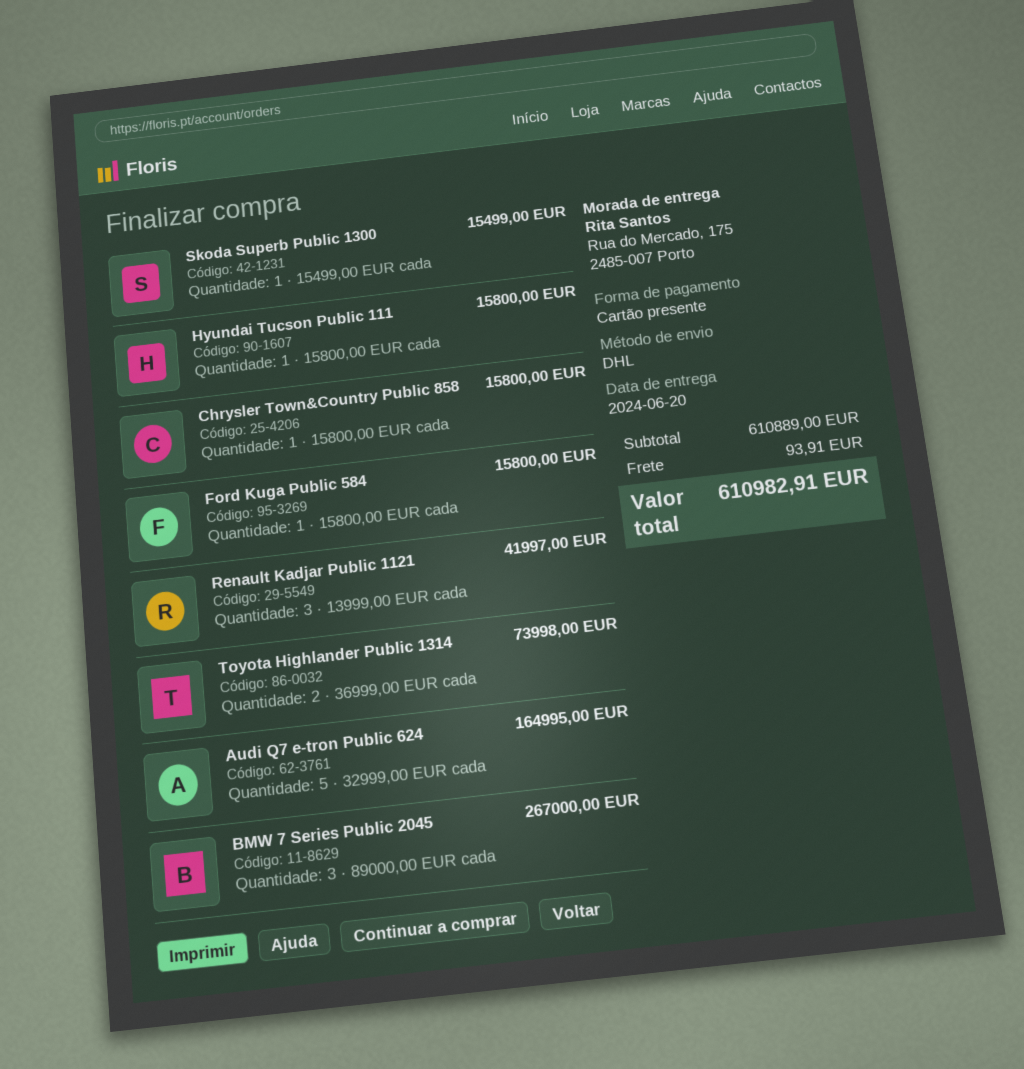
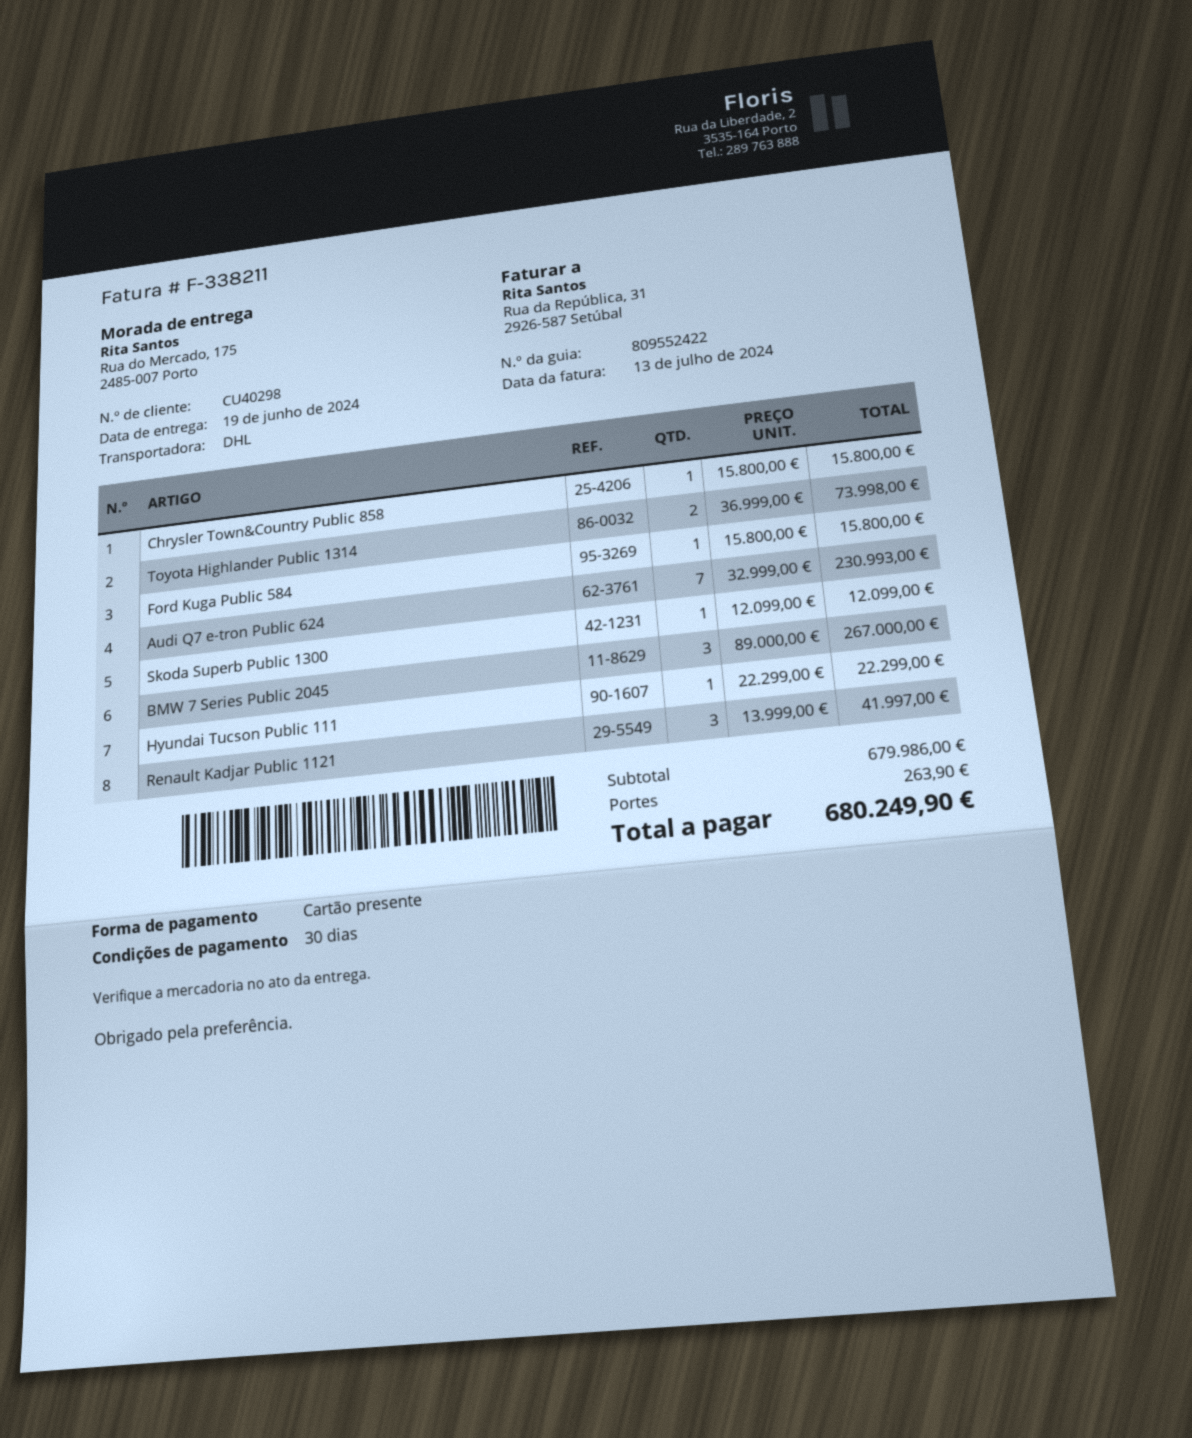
delivery date: 2024-06-20 -> 2024-06-19
Skoda Superb Public 1300: 1 x 15499.00 = 15499.00 -> 1 x 12099.00 = 12099.00
Hyundai Tucson Public 111: 1 x 15800.00 = 15800.00 -> 1 x 22299.00 = 22299.00
Audi Q7 e-tron Public 624: 5 x 32999.00 = 164995.00 -> 7 x 32999.00 = 230993.00
subtotal: 610889.00 -> 679986.00
shipping: 93.91 -> 263.90
total: 610982.91 -> 680249.90

